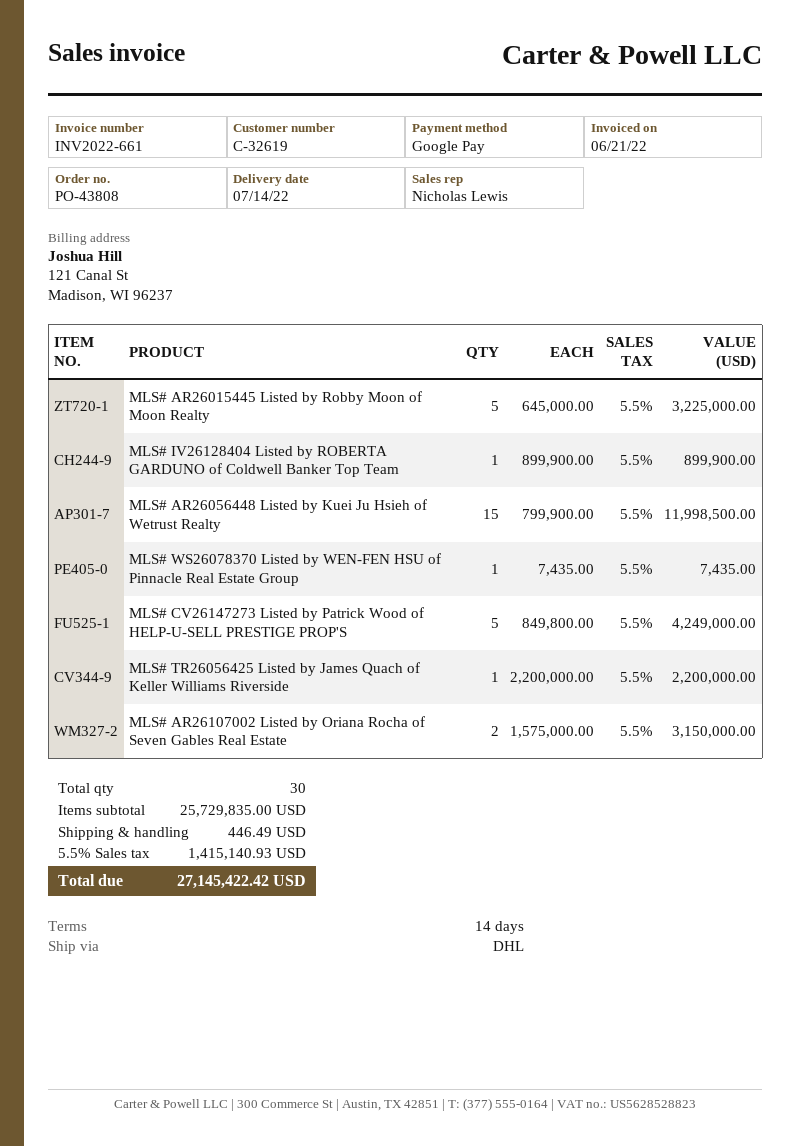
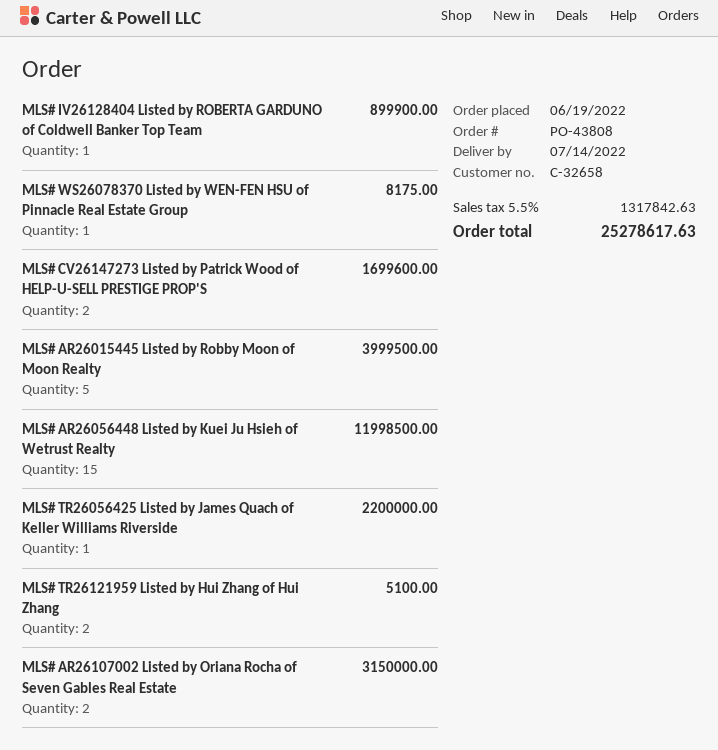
customer number: C-32619 -> C-32658
MLS# AR26015445 Listed by Robby Moon of Moon Realty: 5 for 3225000.00 -> 5 for 3999500.00
MLS# WS26078370 Listed by WEN-FEN HSU of Pinnacle Real Estate Group: 1 for 7435.00 -> 1 for 8175.00
MLS# CV26147273 Listed by Patrick Wood of HELP-U-SELL PRESTIGE PROP'S: 5 for 4249000.00 -> 2 for 1699600.00
MLS# TR26121959 Listed by Hui Zhang of Hui Zhang: none -> 2 for 5100.00
shipping: 446.49 -> none
tax: 5.5% = 1415140.93 -> 5.5% = 1317842.63
total: 27145422.42 -> 25278617.63

